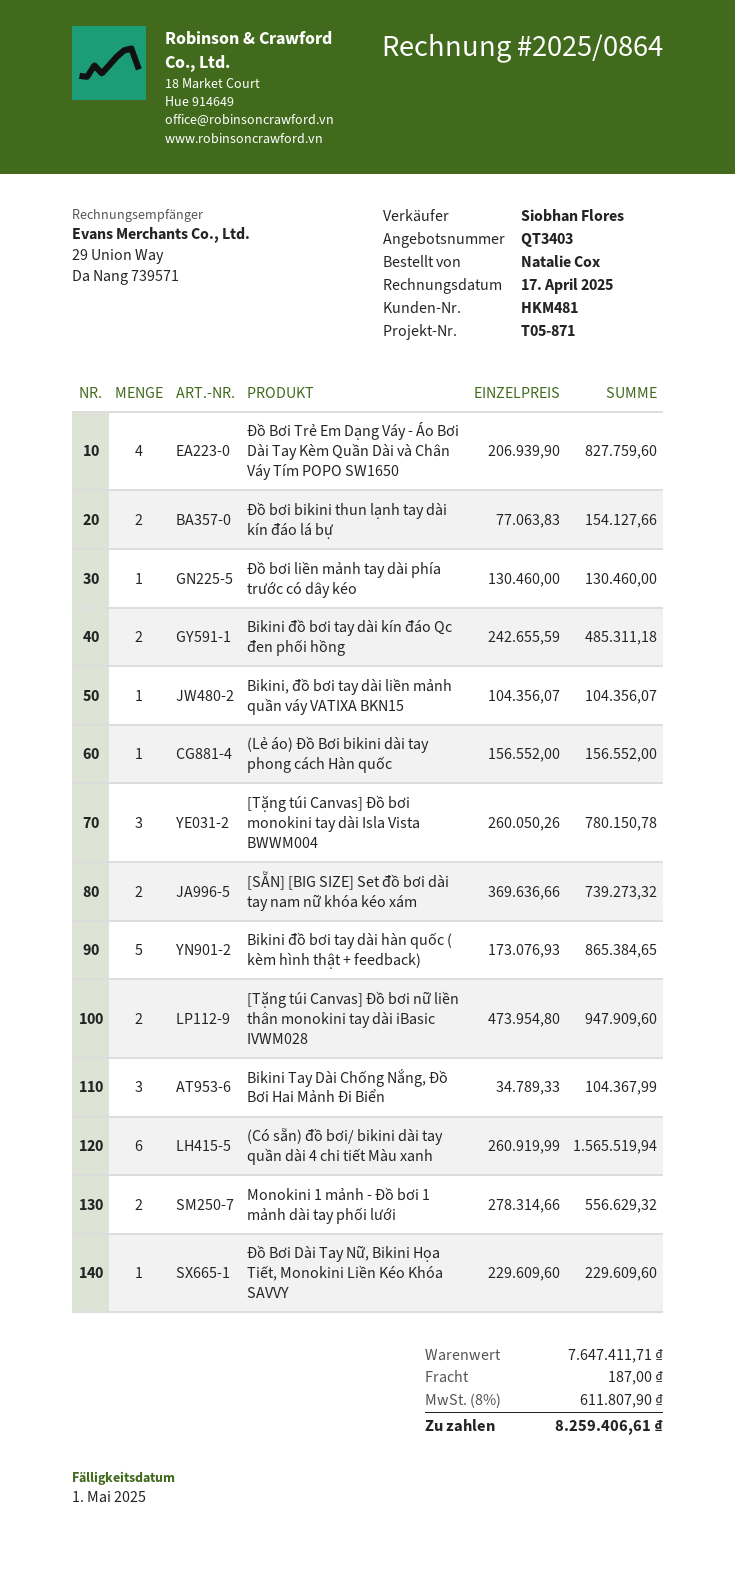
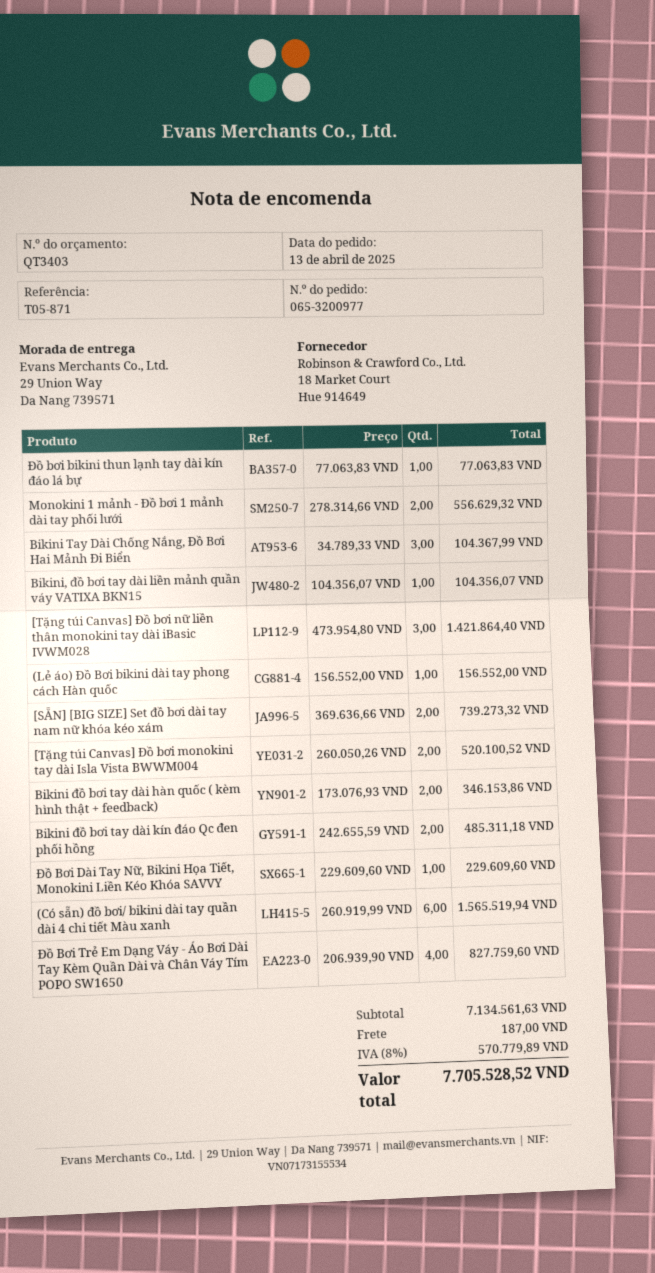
Đồ bơi bikini thun lạnh tay dài kín đáo lá bự: 2 x 77063.83 = 154127.66 -> 1 x 77063.83 = 77063.83
Đồ bơi liền mảnh tay dài phía trước có dây kéo: 1 x 130460.00 = 130460.00 -> none
[Tặng túi Canvas] Đồ bơi monokini tay dài Isla Vista BWWM004: 3 x 260050.26 = 780150.78 -> 2 x 260050.26 = 520100.52
Bikini đồ bơi tay dài hàn quốc ( kèm hình thật + feedback): 5 x 173076.93 = 865384.65 -> 2 x 173076.93 = 346153.86
[Tặng túi Canvas] Đồ bơi nữ liền thân monokini tay dài iBasic IVWM028: 2 x 473954.80 = 947909.60 -> 3 x 473954.80 = 1421864.40
subtotal: 7647411.71 -> 7134561.63
tax: 8% = 611807.90 -> 8% = 570779.89
total: 8259406.61 -> 7705528.52

